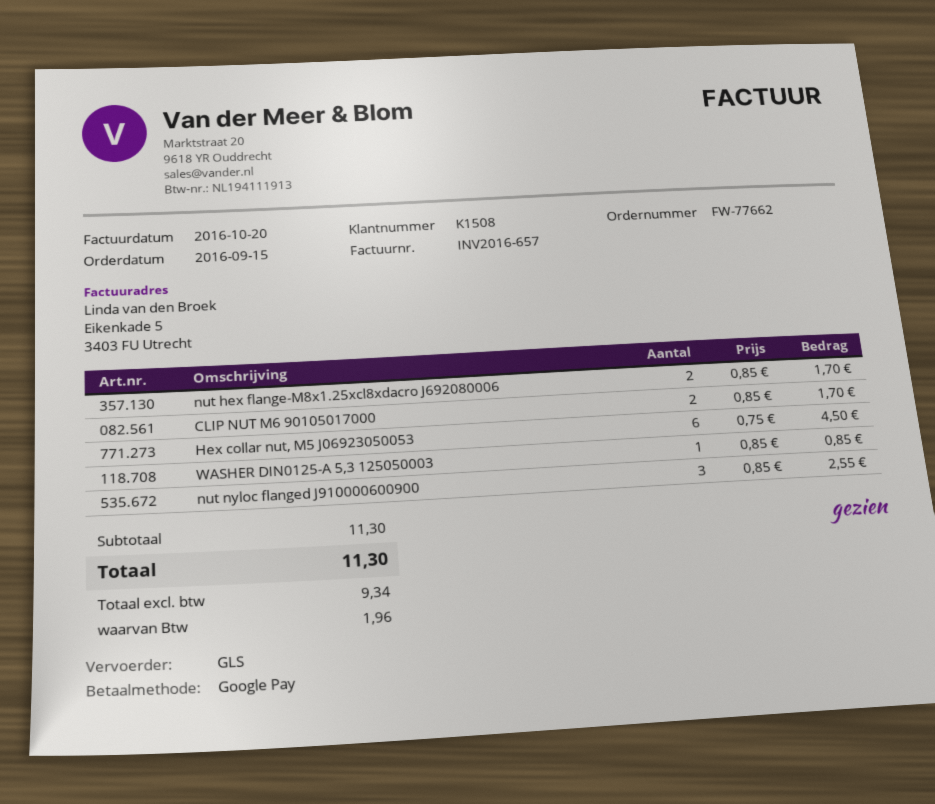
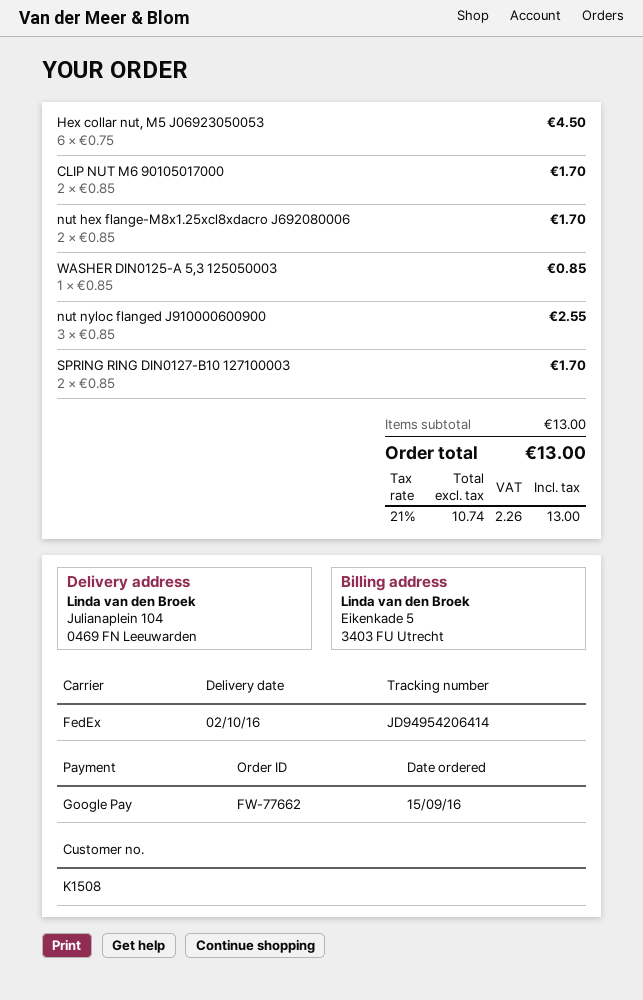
shipping method: GLS -> FedEx
SPRING RING DIN0127-B10 127100003: none -> 2 x 0.85 = 1.70
subtotal: 11.30 -> 13.00
net: 9.34 -> 10.74
tax: 1.96 -> 2.26
total: 11.30 -> 13.00

